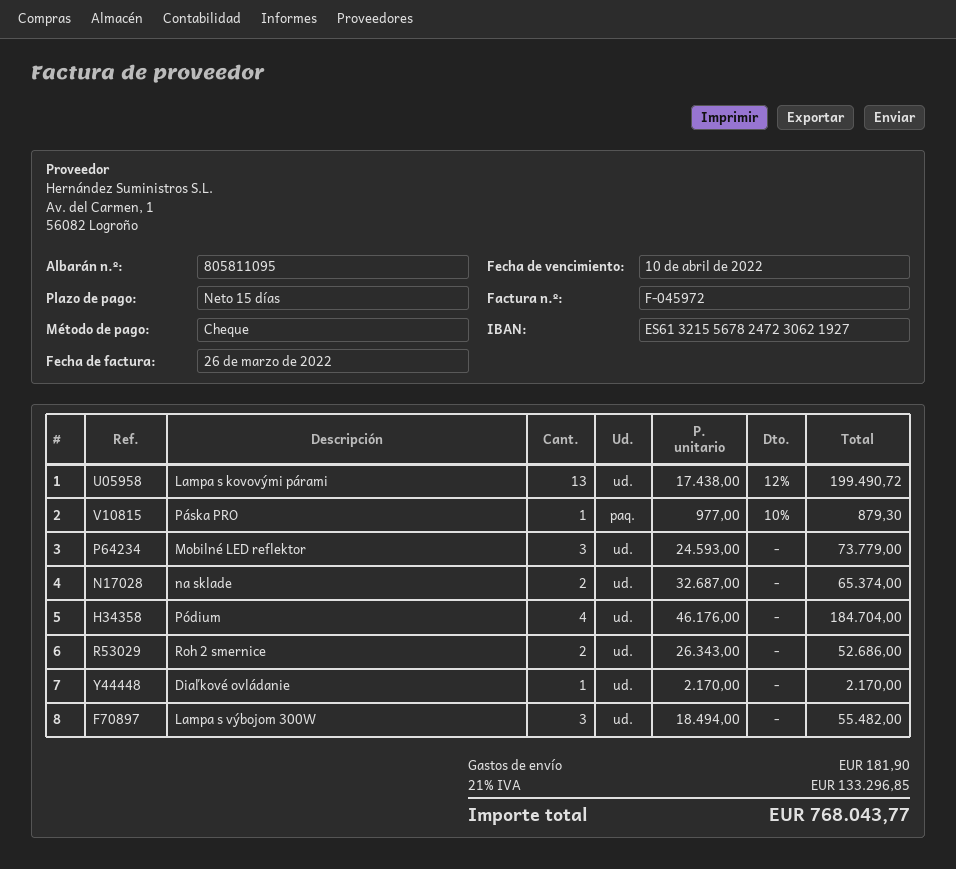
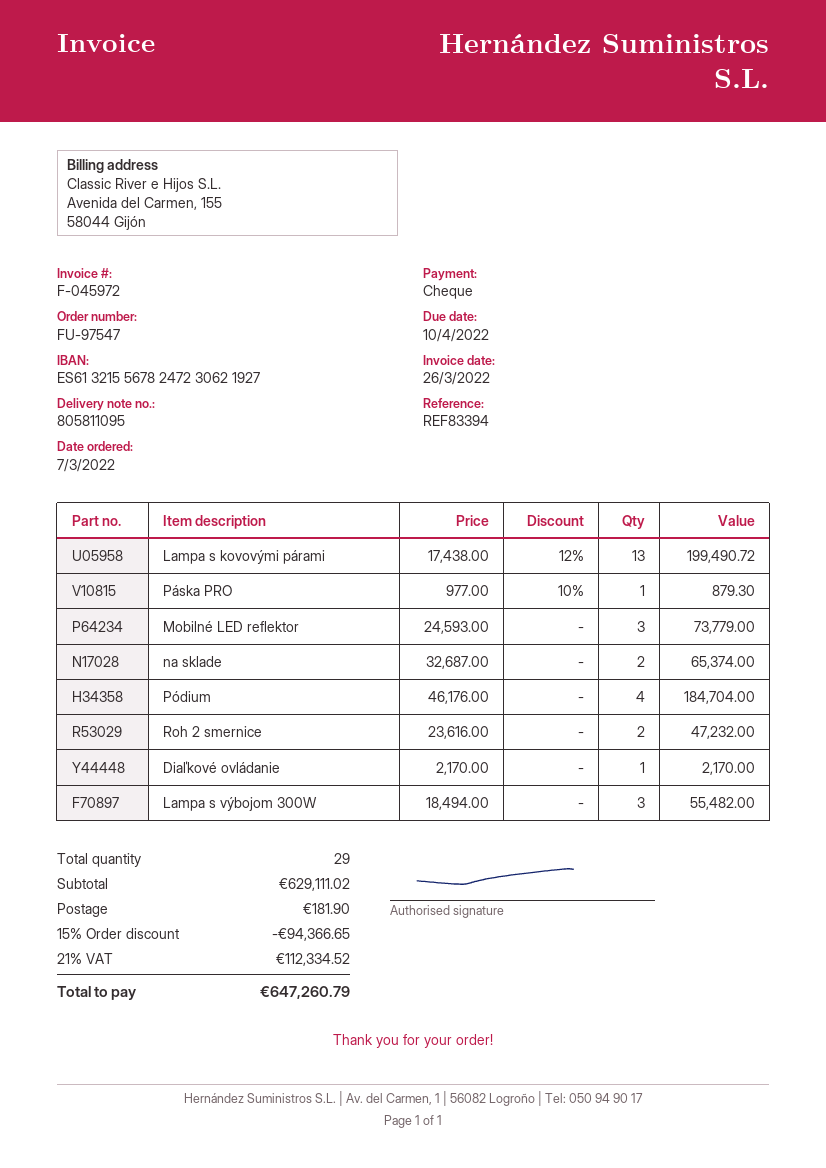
Roh 2 smernice: 2 x 26343.00 = 52686.00 -> 2 x 23616.00 = 47232.00
discount: none -> 15% = 94366.65
tax: 21% = 133296.85 -> 21% = 112334.52
total: 768043.77 -> 647260.79

